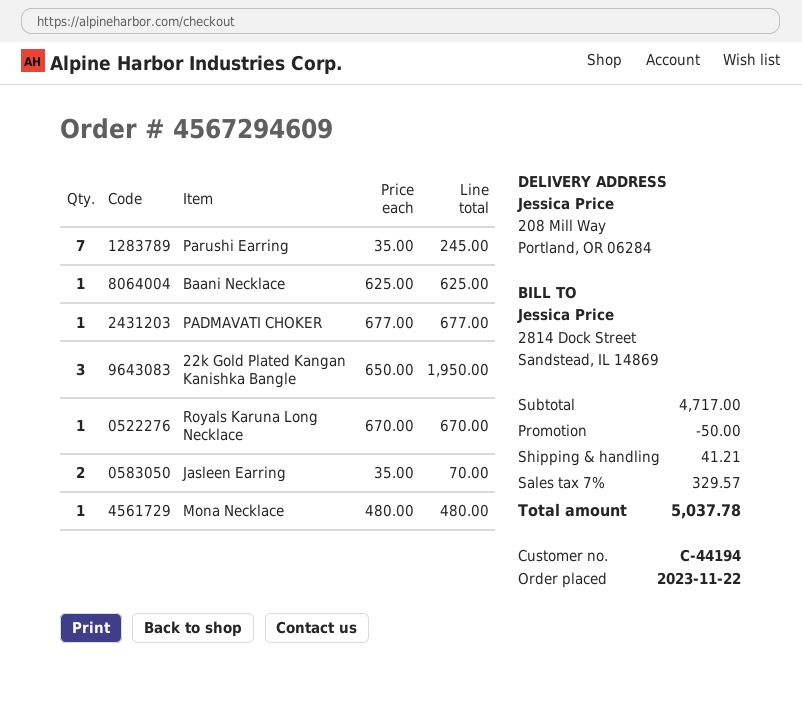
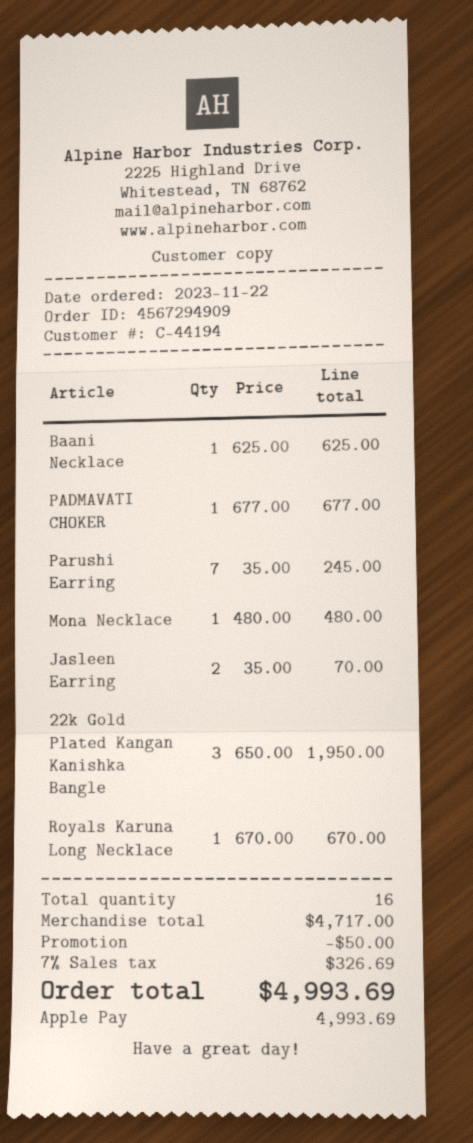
order number: 4567294609 -> 4567294909
shipping: 41.21 -> none
tax: 7% = 329.57 -> 7% = 326.69
total: 5037.78 -> 4993.69

